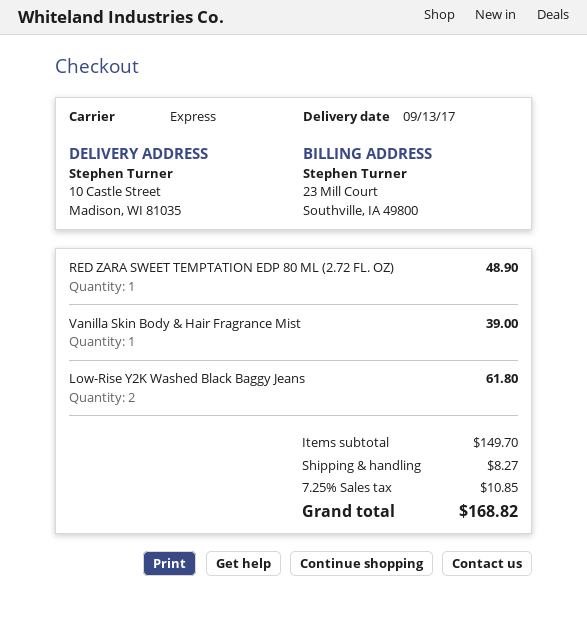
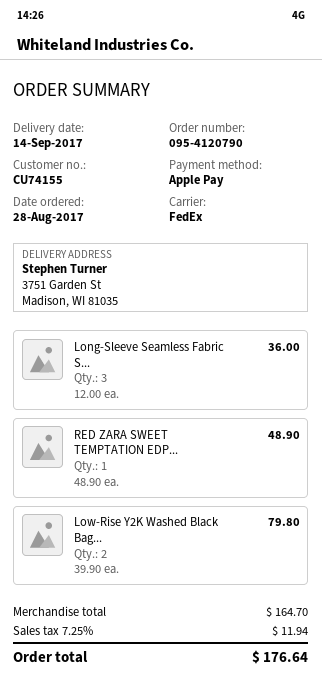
delivery date: 2017-09-13 -> 2017-09-14
shipping method: express -> FedEx
ship to: 10 Castle Street, Madison, WI 81035 -> 3751 Garden St, Madison, WI 81035
Vanilla Skin Body & Hair Fragrance Mist: 1 for 39.00 -> none
Low-Rise Y2K Washed Black Baggy Jeans: 2 for 61.80 -> 2 for 79.80
Long-Sleeve Seamless Fabric S...: none -> 3 for 36.00
subtotal: 149.70 -> 164.70
shipping: 8.27 -> none
tax: 7.25% = 10.85 -> 7.25% = 11.94
total: 168.82 -> 176.64

